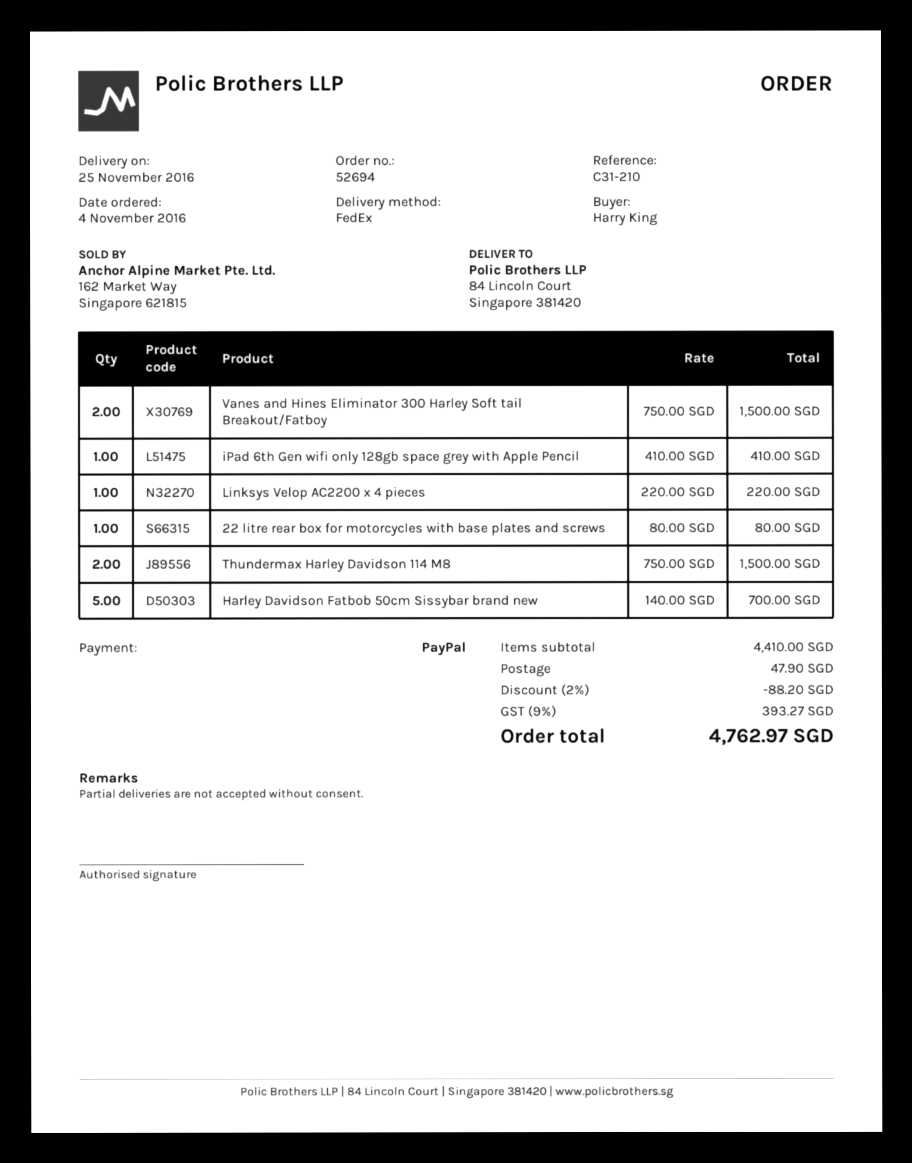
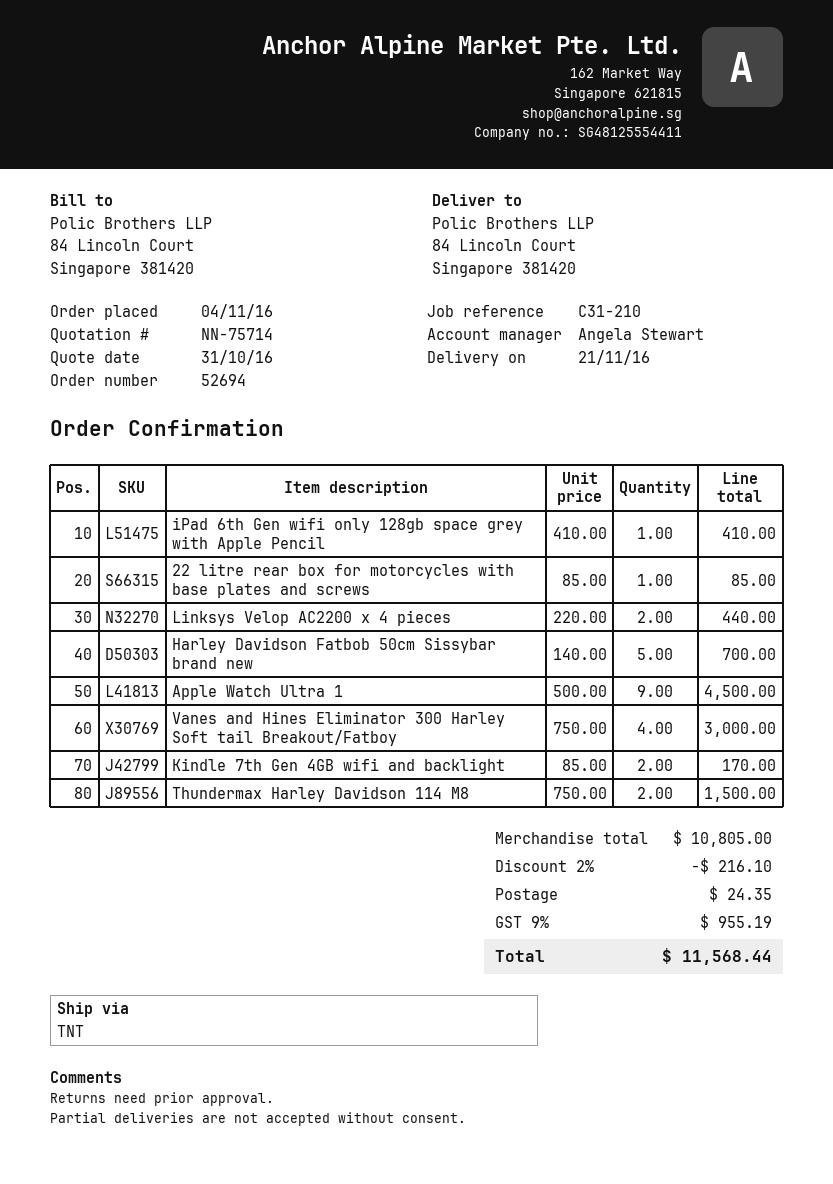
delivery date: 2016-11-25 -> 2016-11-21
shipping method: FedEx -> TNT
Vanes and Hines Eliminator 300 Harley Soft tail Breakout/Fatboy: 2 x 750.00 = 1500.00 -> 4 x 750.00 = 3000.00
Linksys Velop AC2200 x 4 pieces: 1 x 220.00 = 220.00 -> 2 x 220.00 = 440.00
22 litre rear box for motorcycles with base plates and screws: 1 x 80.00 = 80.00 -> 1 x 85.00 = 85.00
Apple Watch Ultra 1: none -> 9 x 500.00 = 4500.00
Kindle 7th Gen 4GB wifi and backlight: none -> 2 x 85.00 = 170.00
subtotal: 4410.00 -> 10805.00
discount: 2% = 88.20 -> 2% = 216.10
shipping: 47.90 -> 24.35
tax: 9% = 393.27 -> 9% = 955.19
total: 4762.97 -> 11568.44

